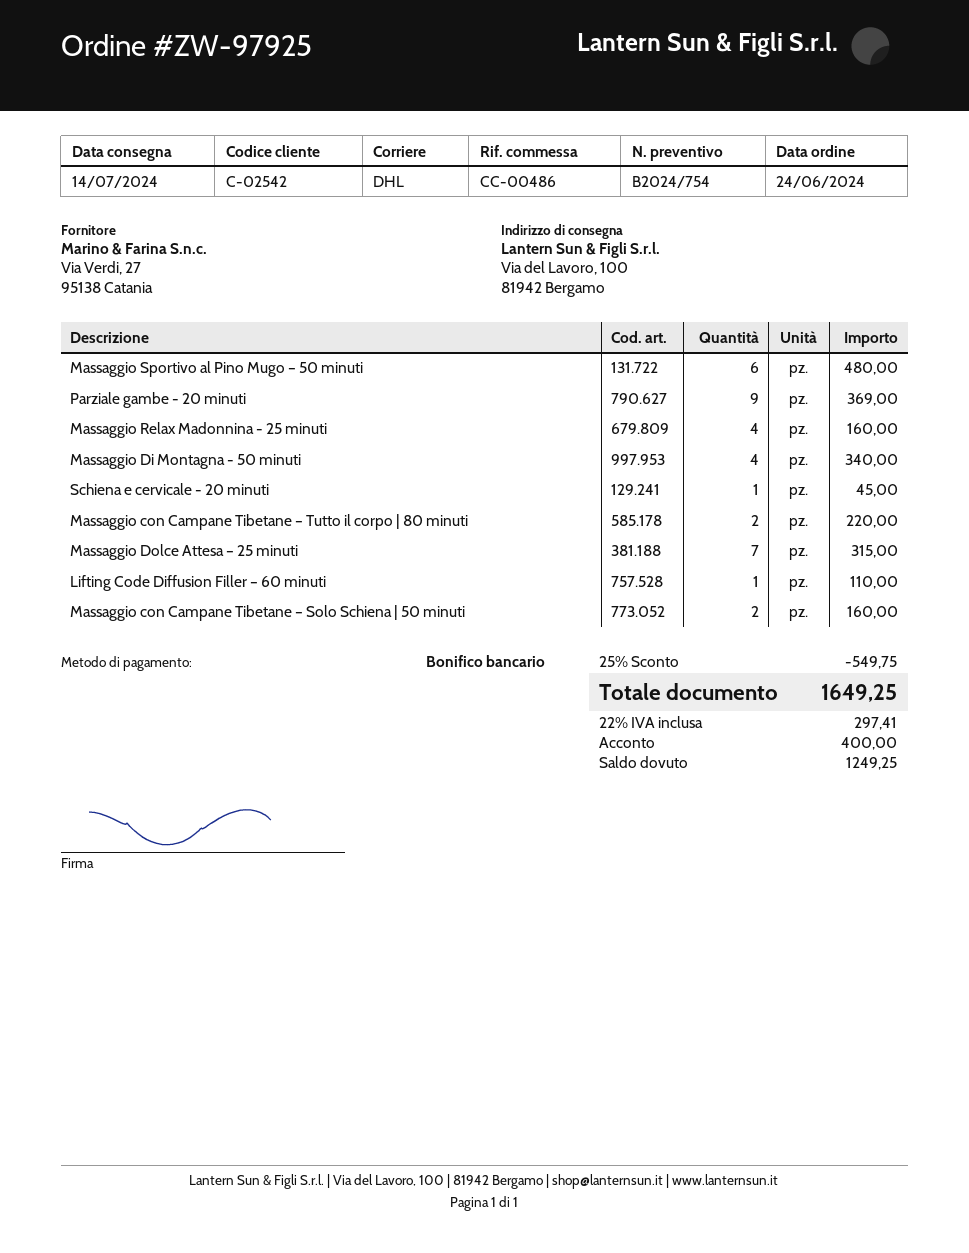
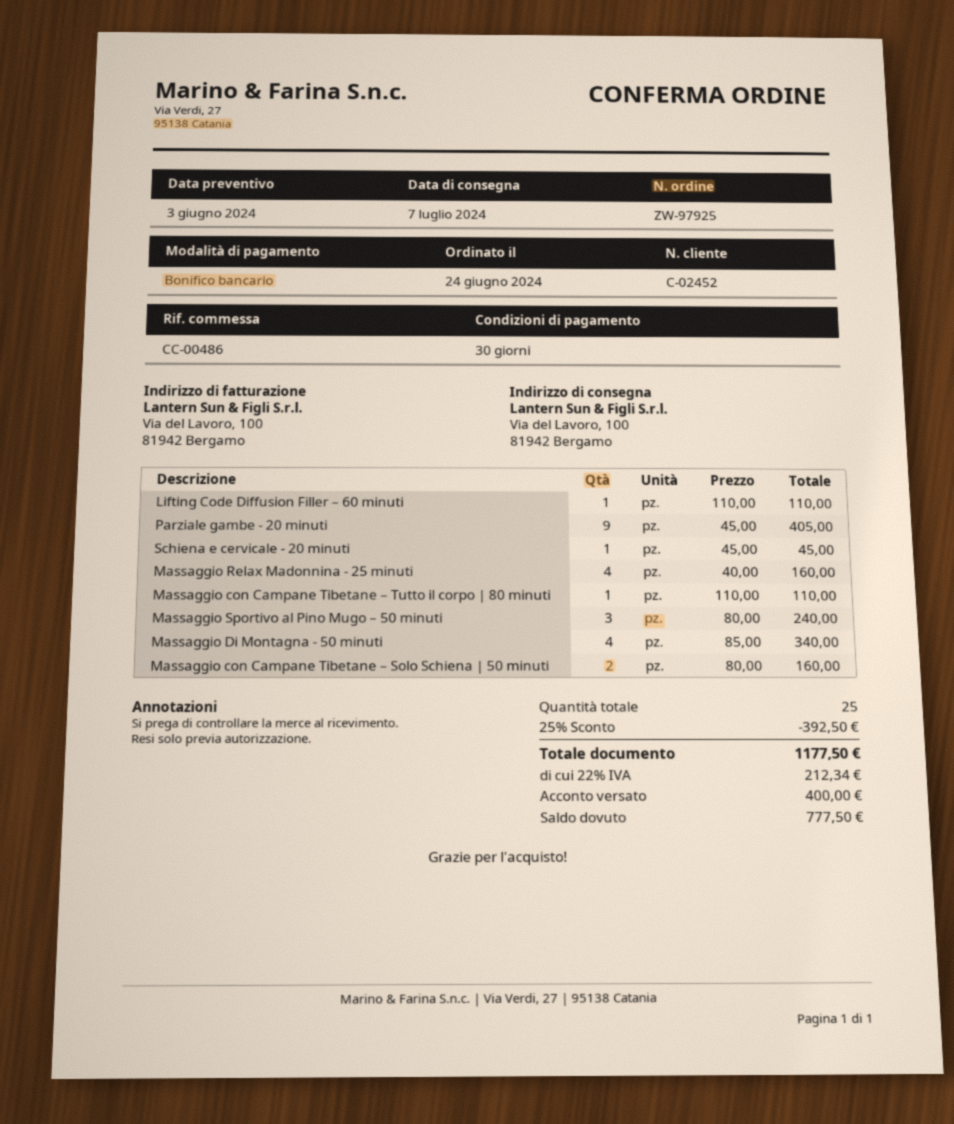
delivery date: 2024-07-14 -> 2024-07-07
customer number: C-02542 -> C-02452
Massaggio Sportivo al Pino Mugo – 50 minuti: 6 for 480.00 -> 3 for 240.00
Parziale gambe - 20 minuti: 9 for 369.00 -> 9 for 405.00
Massaggio con Campane Tibetane – Tutto il corpo | 80 minuti: 2 for 220.00 -> 1 for 110.00
Massaggio Dolce Attesa – 25 minuti: 7 for 315.00 -> none
discount: 25% = 549.75 -> 25% = 392.50
tax: 22% = 297.41 -> 22% = 212.34
total: 1649.25 -> 1177.50
balance: 1249.25 -> 777.50

